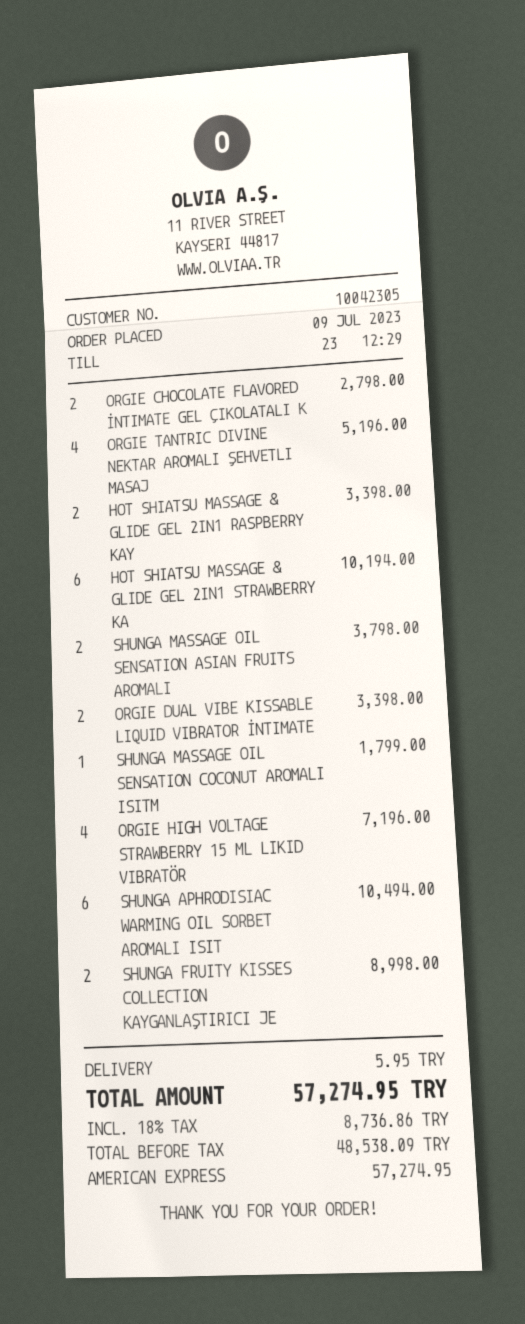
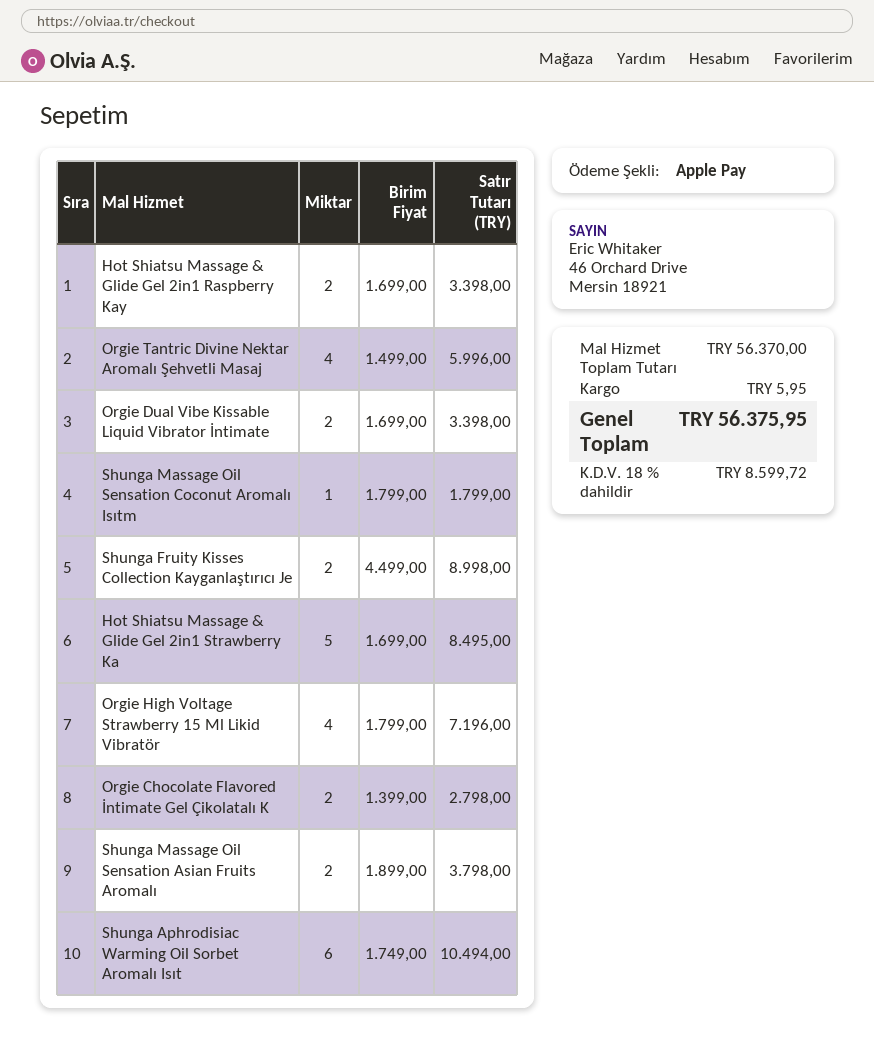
payment method: American Express -> Apple Pay
ORGIE TANTRIC DIVINE NEKTAR AROMALI ŞEHVETLI MASAJ: 4 for 5196.00 -> 4 for 5996.00
HOT SHIATSU MASSAGE & GLIDE GEL 2IN1 STRAWBERRY KA: 6 for 10194.00 -> 5 for 8495.00
tax: 18% = 8736.86 -> 18% = 8599.72
total: 57274.95 -> 56375.95

